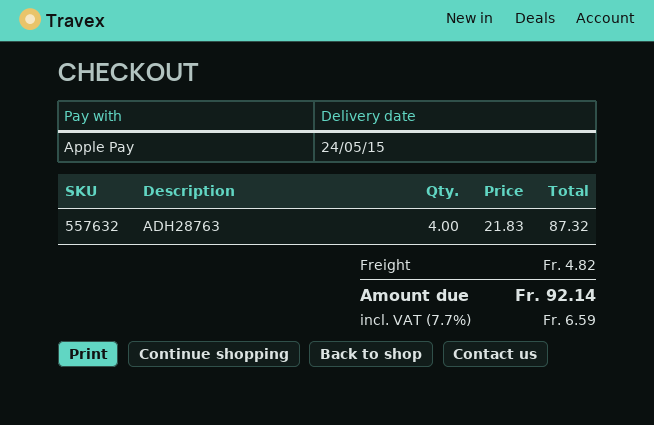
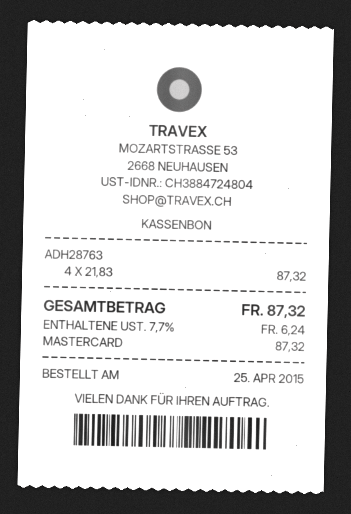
payment method: Apple Pay -> Mastercard
shipping: 4.82 -> none
tax: 7.7% = 6.59 -> 7.7% = 6.24
total: 92.14 -> 87.32

